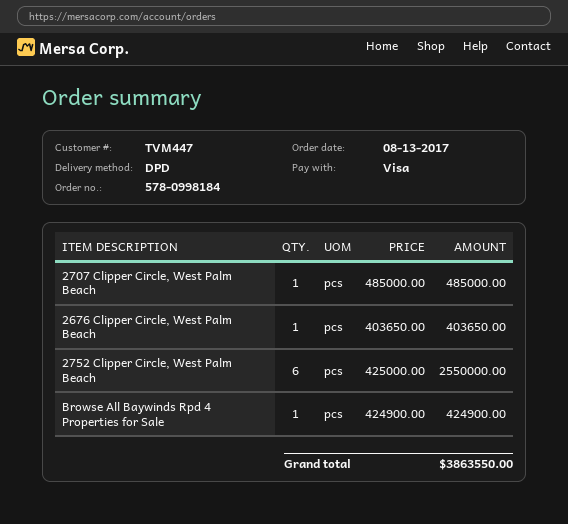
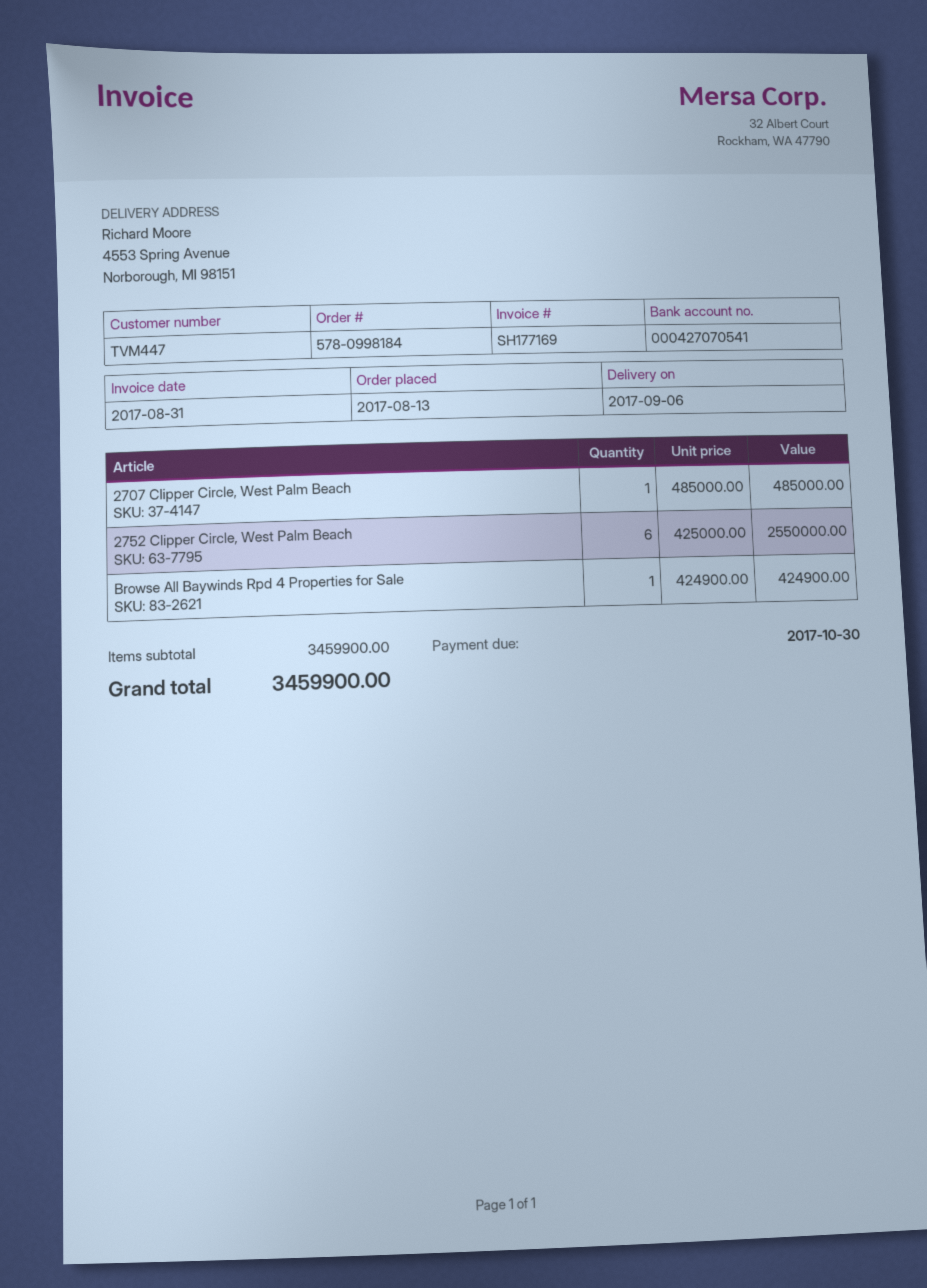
2676 Clipper Circle, West Palm Beach: 1 x 403650.00 = 403650.00 -> none
total: 3863550.00 -> 3459900.00

